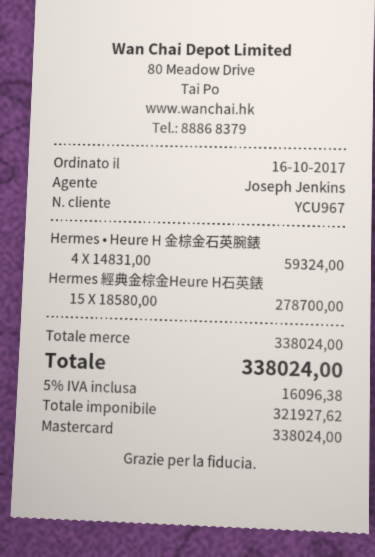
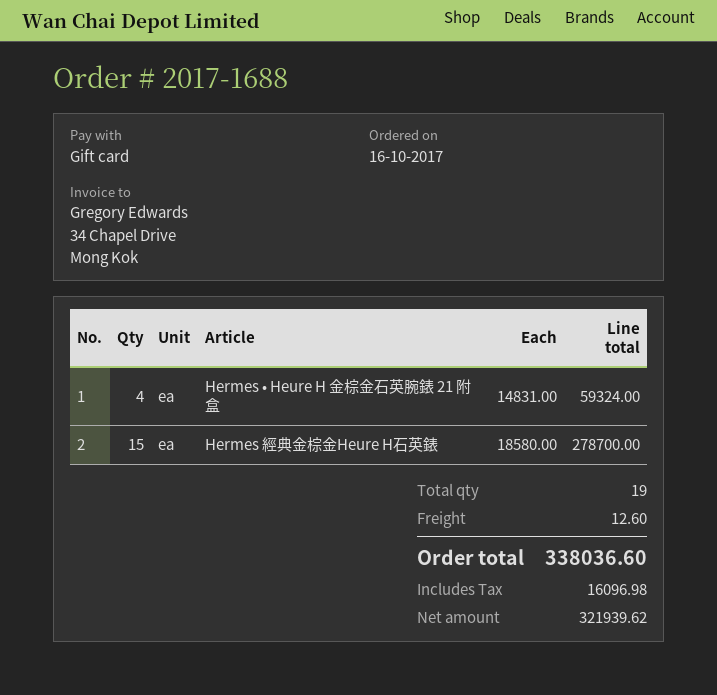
payment method: Mastercard -> gift card
shipping: none -> 12.60
net: 321927.62 -> 321939.62
tax: 16096.38 -> 16096.98
total: 338024.00 -> 338036.60

